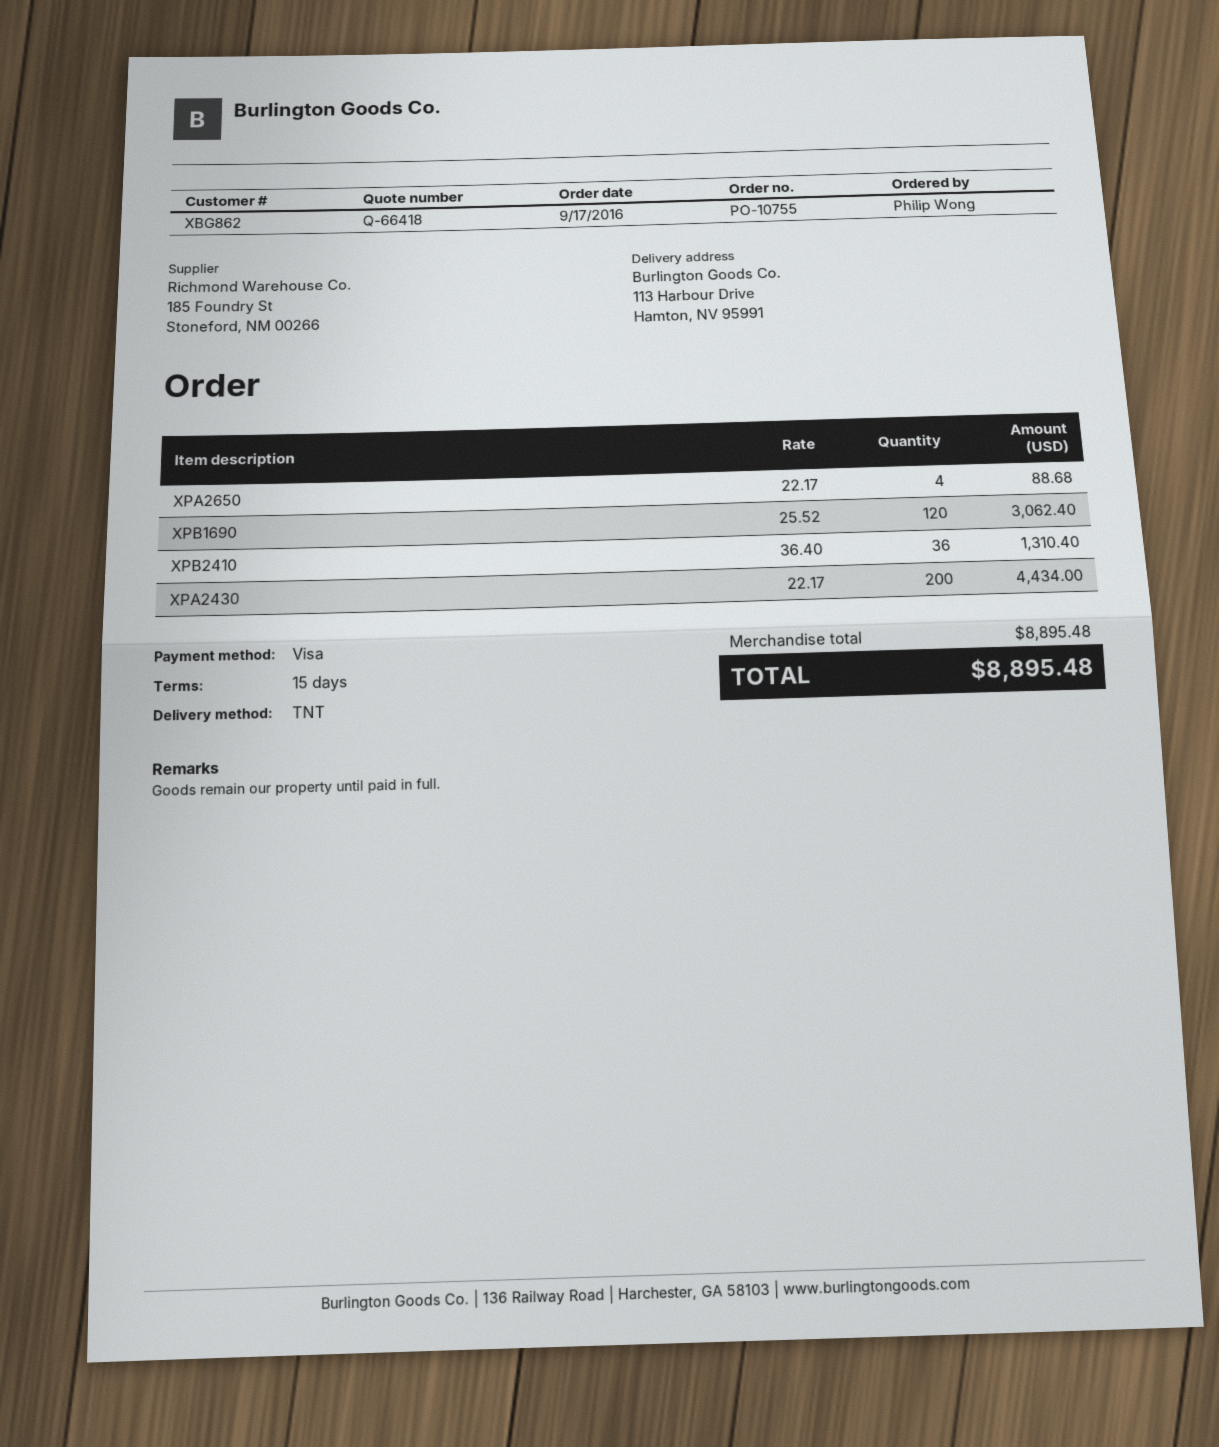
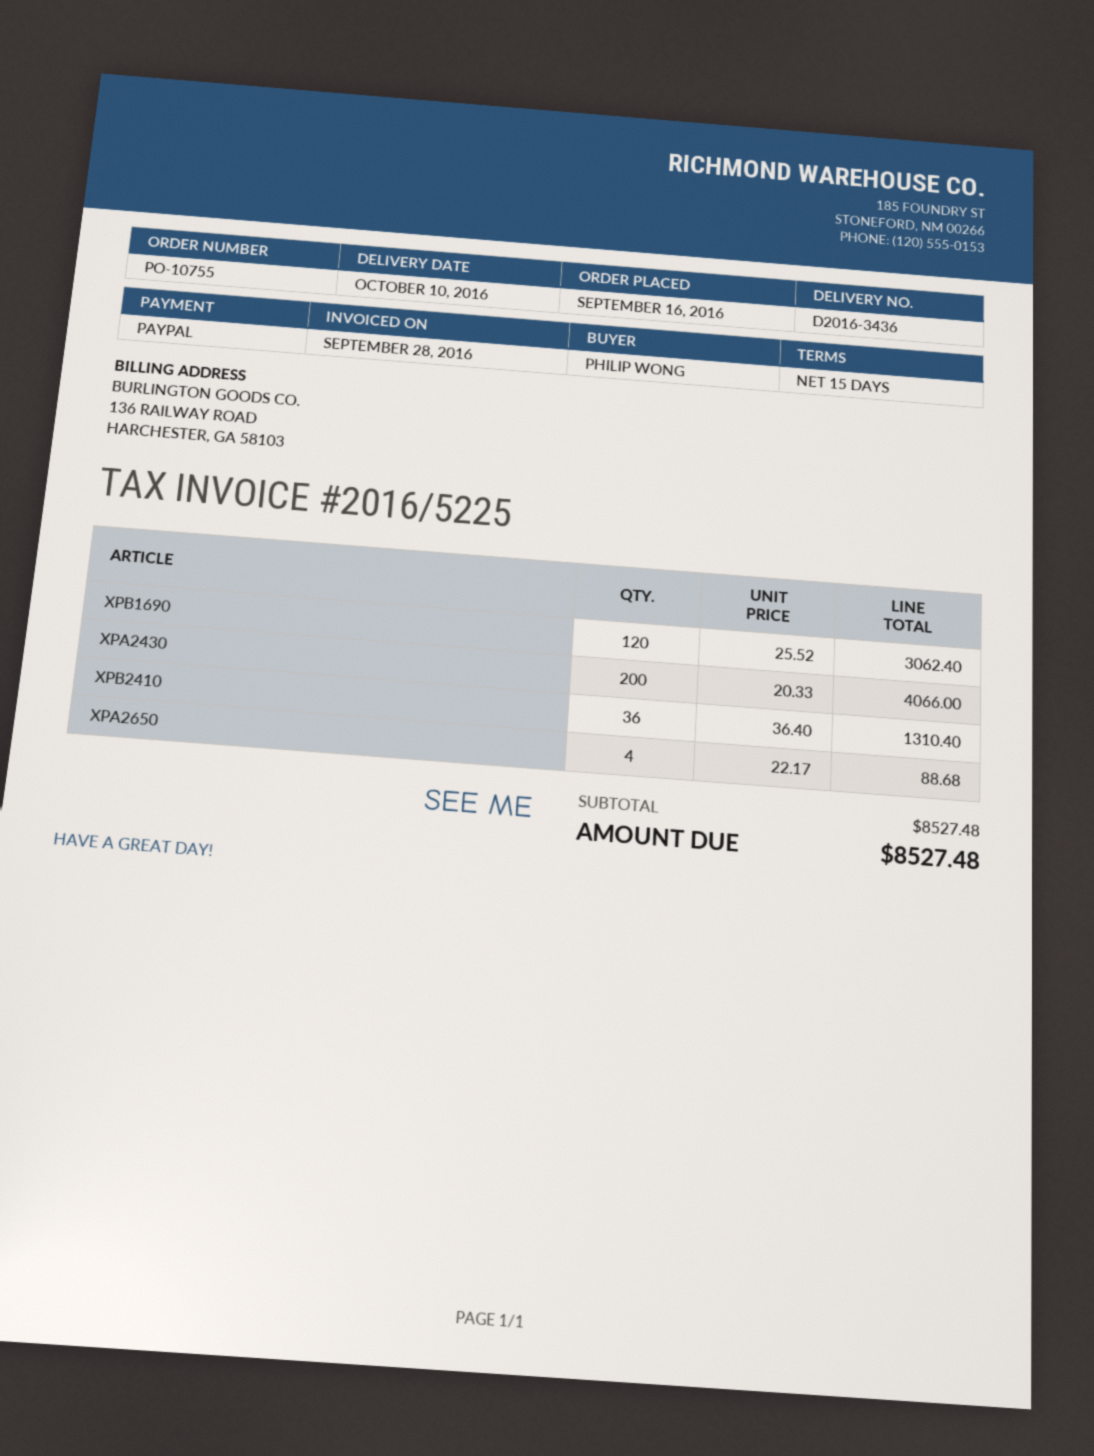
order date: 2016-09-17 -> 2016-09-16
payment method: Visa -> PayPal
XPA2430: 200 x 22.17 = 4434.00 -> 200 x 20.33 = 4066.00
subtotal: 8895.48 -> 8527.48
total: 8895.48 -> 8527.48

